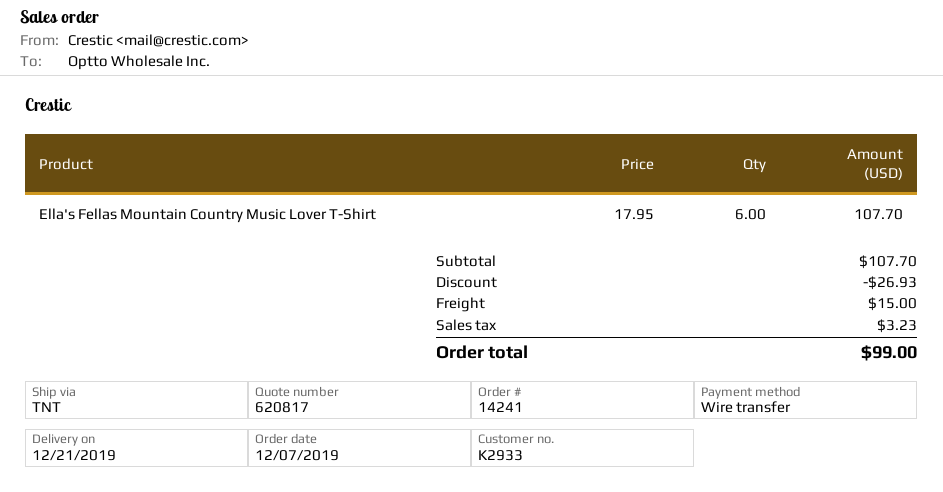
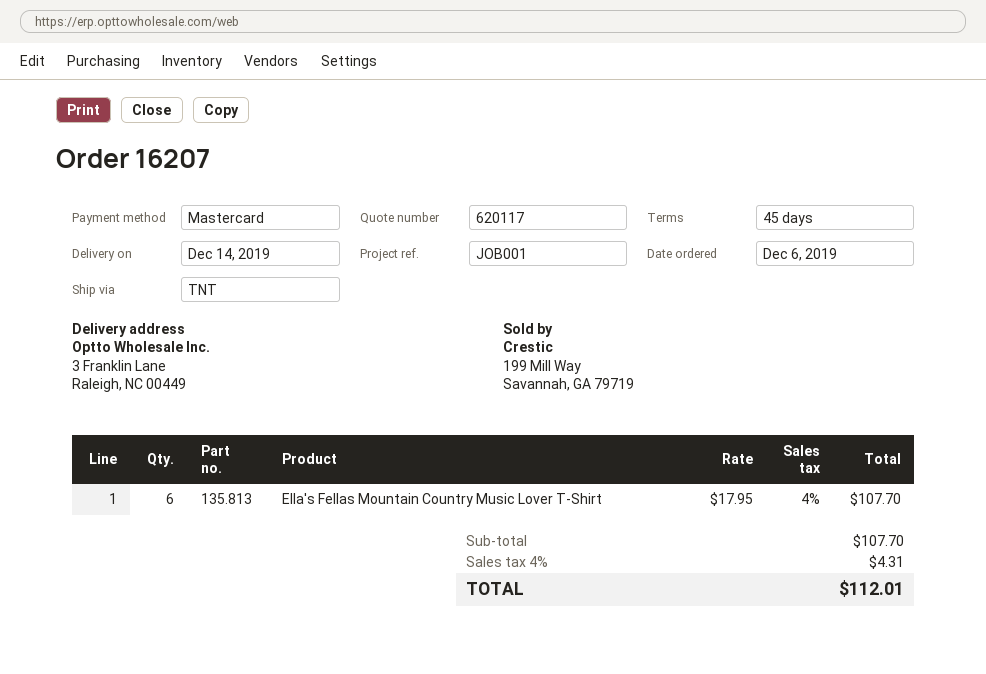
quote number: 620817 -> 620117
order number: 14241 -> 16207
order date: 2019-12-07 -> 2019-12-06
delivery date: 2019-12-21 -> 2019-12-14
payment method: bank transfer -> Mastercard
discount: 26.93 -> none
shipping: 15.00 -> none
tax: 3.23 -> 4.31
total: 99.00 -> 112.01

